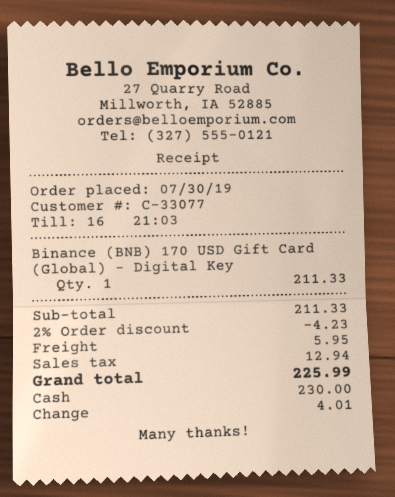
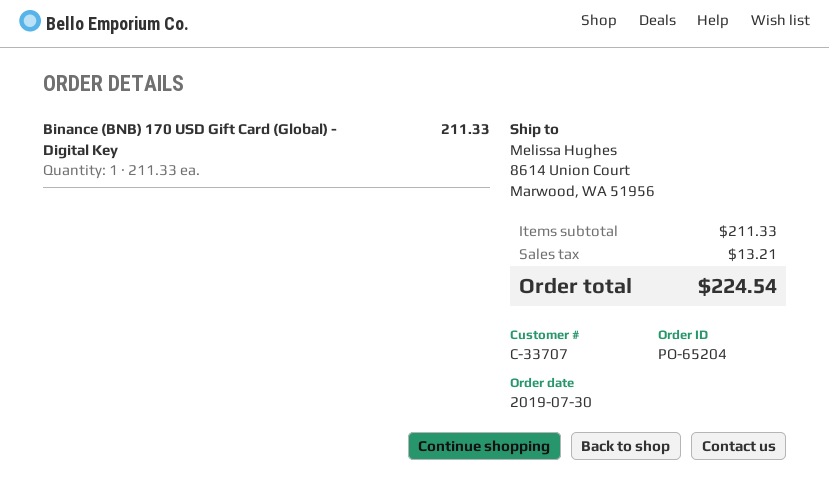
customer number: C-33077 -> C-33707
discount: 2% = 4.23 -> none
shipping: 5.95 -> none
tax: 12.94 -> 13.21
total: 225.99 -> 224.54

